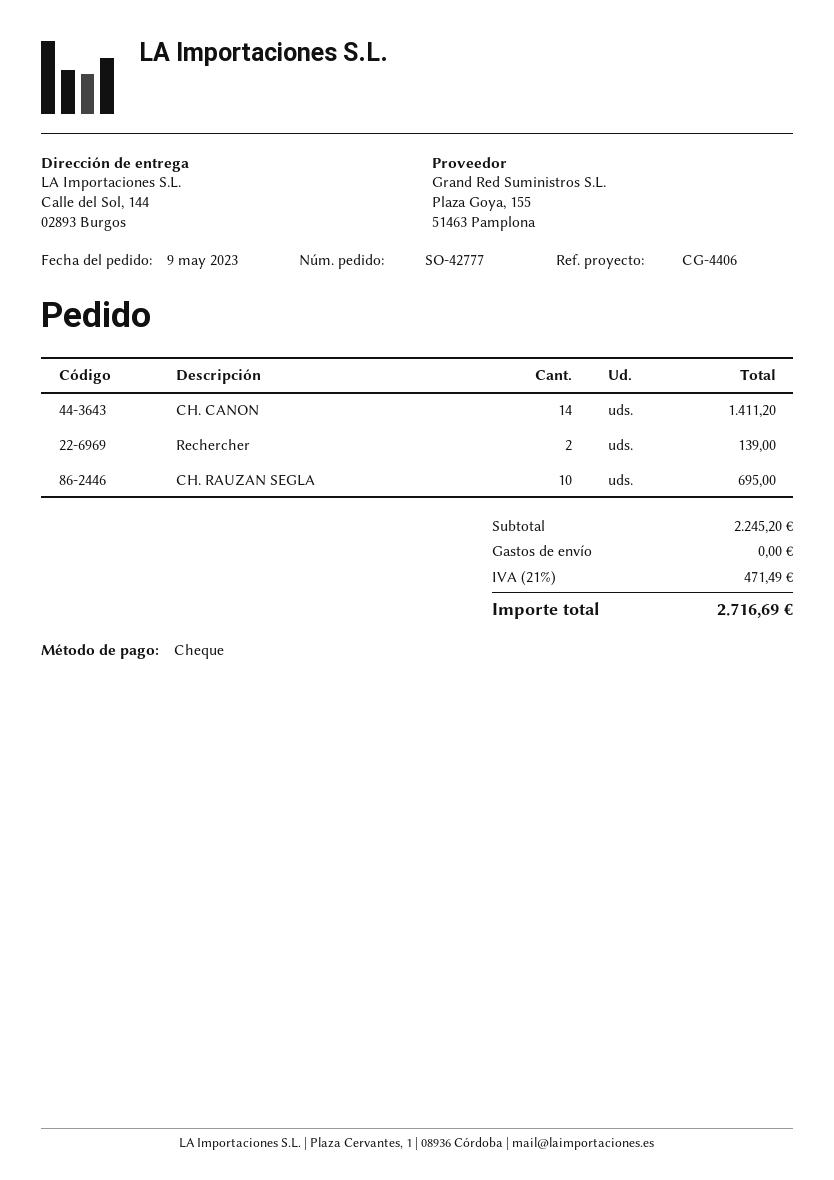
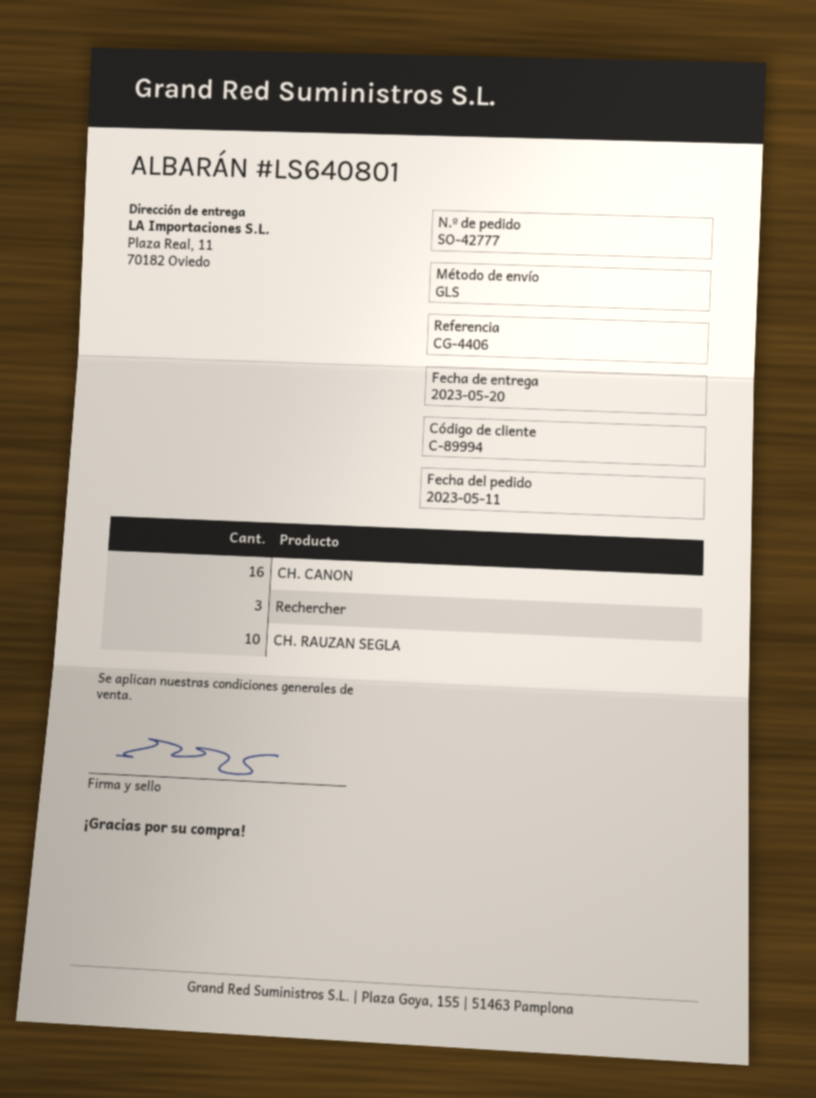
order date: 2023-05-09 -> 2023-05-11
ship to: Calle del Sol, 144, 02893 Burgos -> Plaza Real, 11, 70182 Oviedo
CH. CANON: 14 -> 16
Rechercher: 2 -> 3

